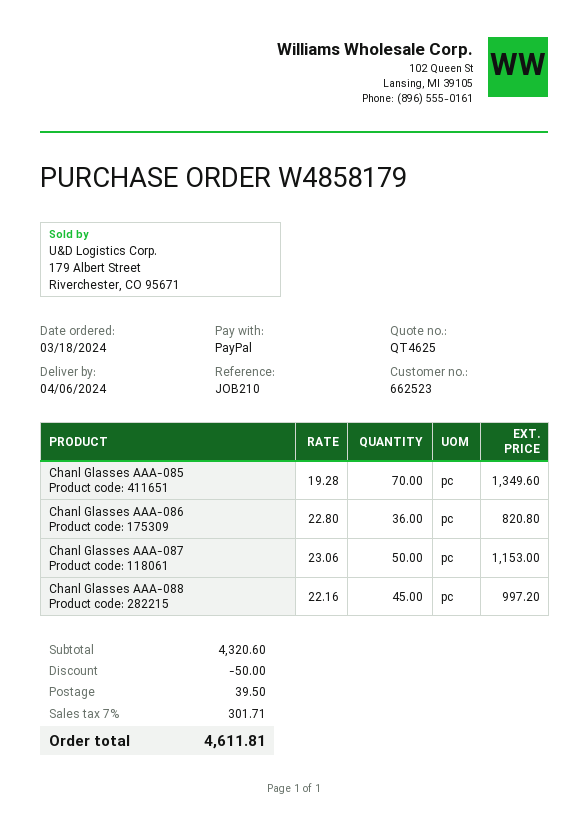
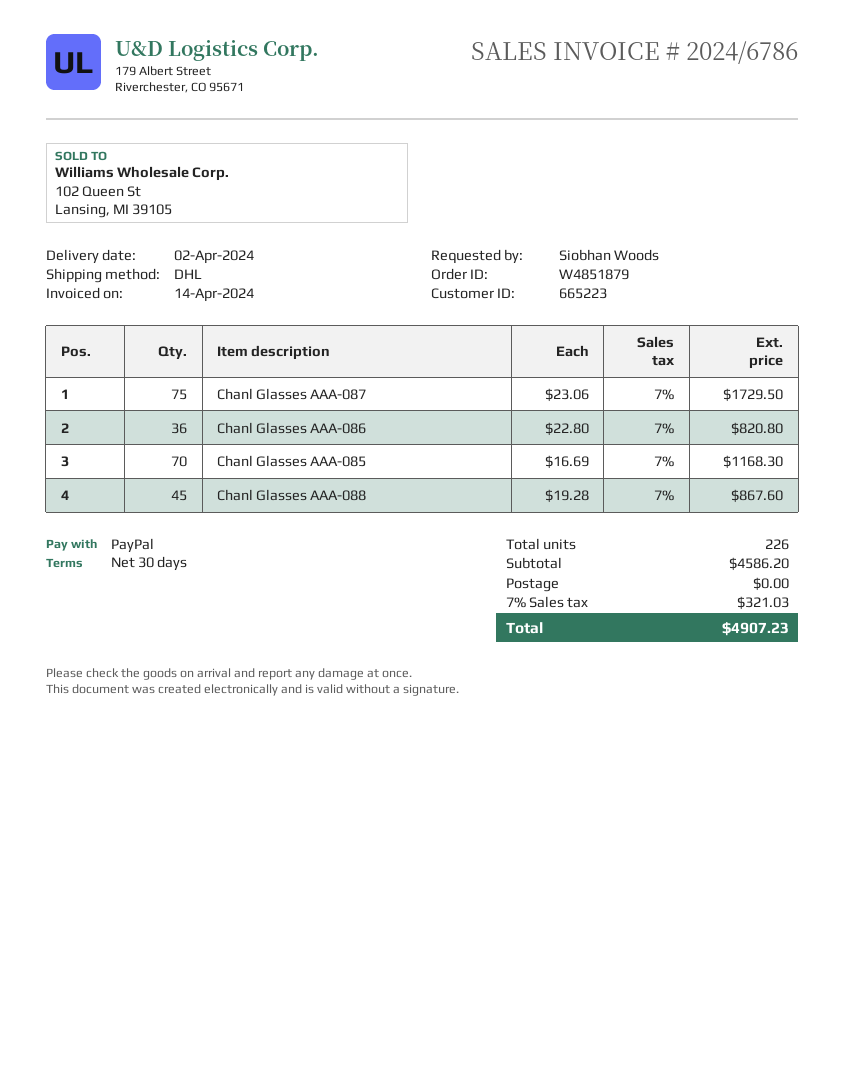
order number: W4858179 -> W4851879
delivery date: 2024-04-06 -> 2024-04-02
customer number: 662523 -> 665223
Chanl Glasses AAA-085: 70 x 19.28 = 1349.60 -> 70 x 16.69 = 1168.30
Chanl Glasses AAA-087: 50 x 23.06 = 1153.00 -> 75 x 23.06 = 1729.50
Chanl Glasses AAA-088: 45 x 22.16 = 997.20 -> 45 x 19.28 = 867.60
subtotal: 4320.60 -> 4586.20
discount: 50.00 -> none
shipping: 39.50 -> 0.00
tax: 7% = 301.71 -> 7% = 321.03
total: 4611.81 -> 4907.23

